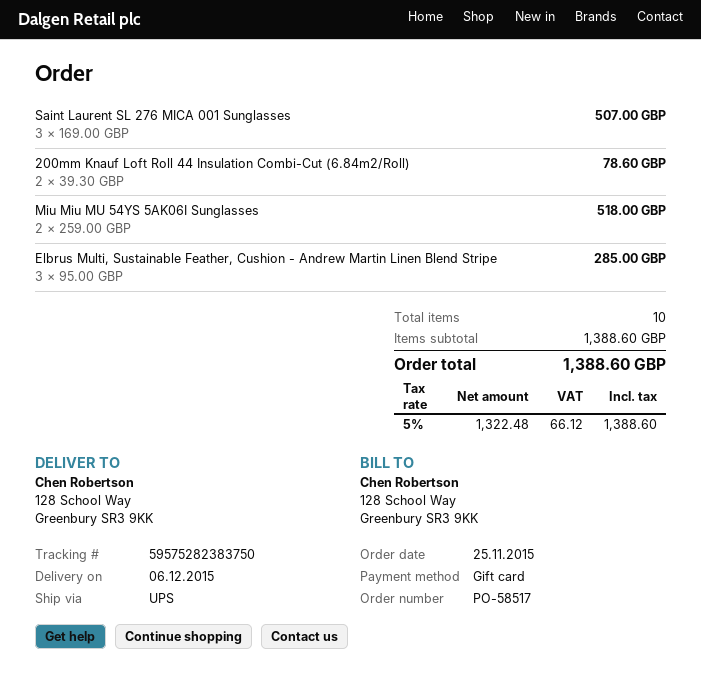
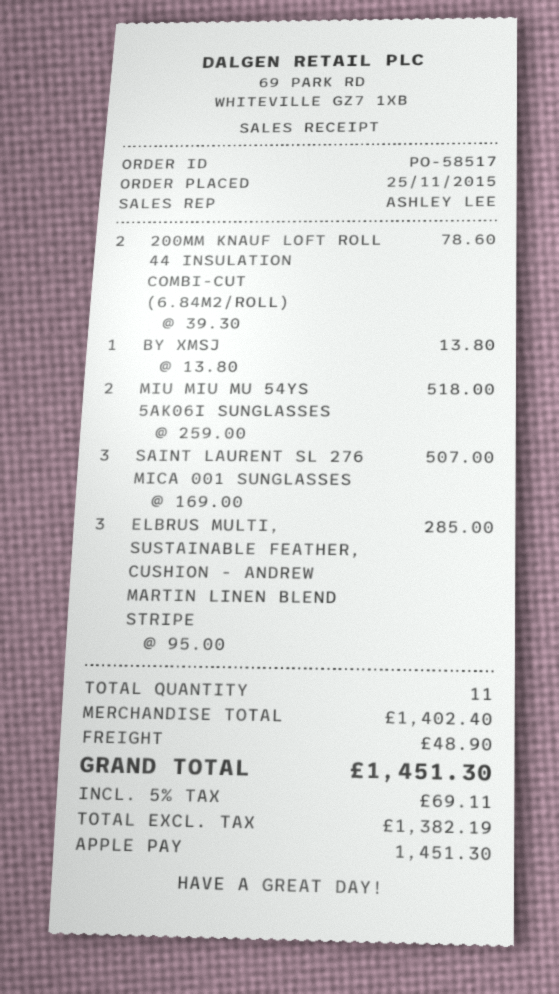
payment method: gift card -> Apple Pay
BY XMSJ: none -> 1 x 13.80 = 13.80
total quantity: 10 -> 11
subtotal: 1388.60 -> 1402.40
shipping: none -> 48.90
net: 1322.48 -> 1382.19
tax: 5% = 66.12 -> 5% = 69.11
total: 1388.60 -> 1451.30

